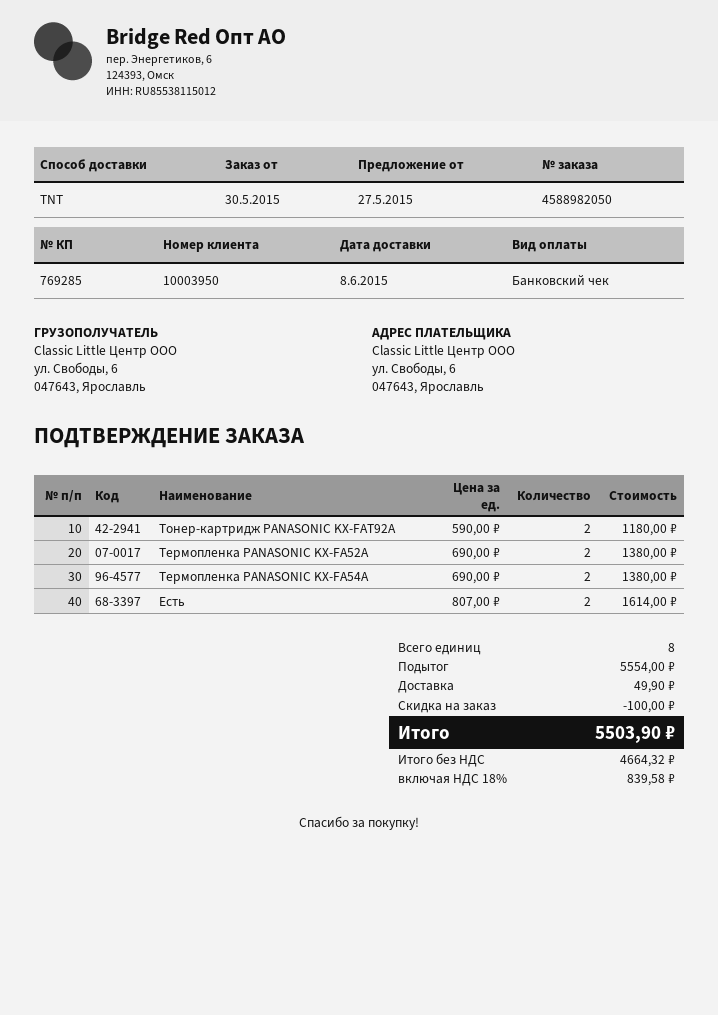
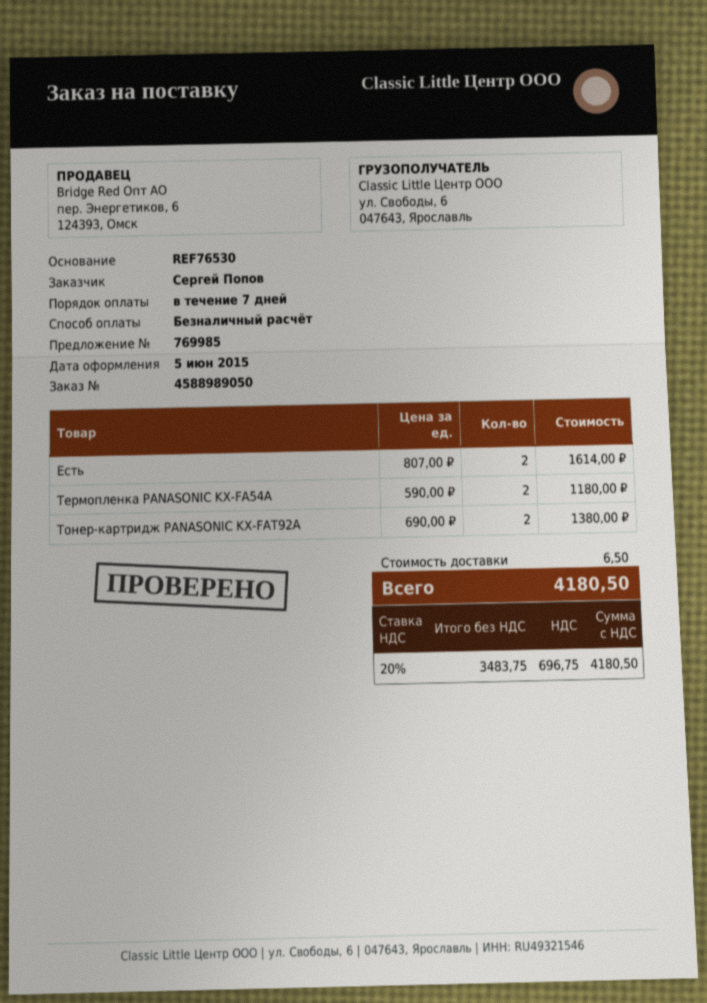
quote number: 769285 -> 769985
order number: 4588982050 -> 4588989050
order date: 2015-05-30 -> 2015-06-05
payment method: cheque -> bank transfer
Тонер-картридж PANASONIC KX-FAT92А: 2 x 590.00 = 1180.00 -> 2 x 690.00 = 1380.00
Термопленка PANASONIC KX-FA52А: 2 x 690.00 = 1380.00 -> none
Термопленка PANASONIC KX-FA54А: 2 x 690.00 = 1380.00 -> 2 x 590.00 = 1180.00
discount: 100.00 -> none
shipping: 49.90 -> 6.50
net: 4664.32 -> 3483.75
tax: 18% = 839.58 -> 20% = 696.75
total: 5503.90 -> 4180.50

